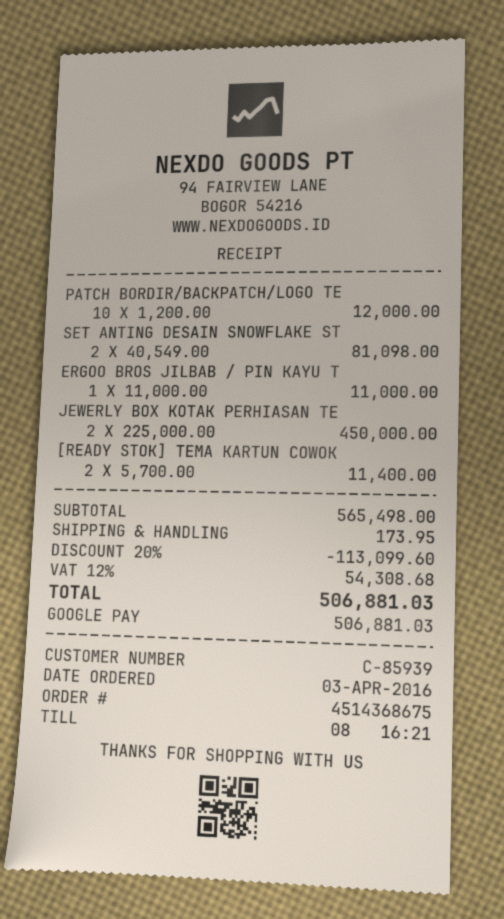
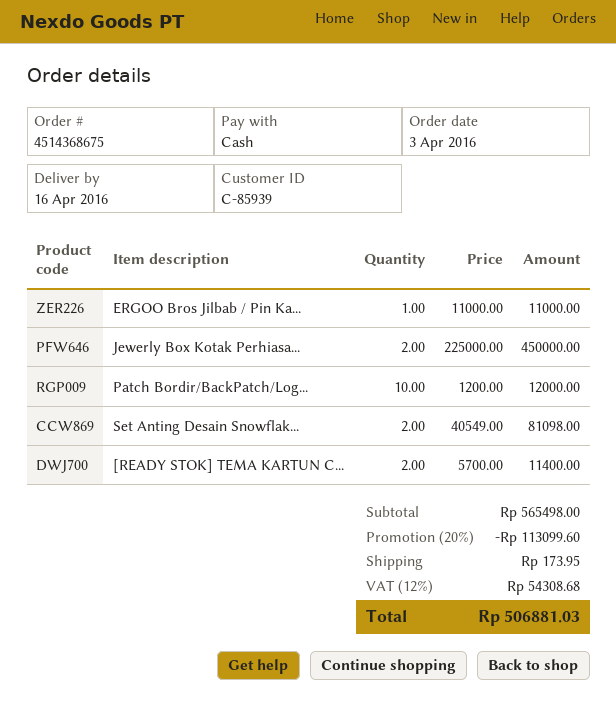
payment method: Google Pay -> cash

